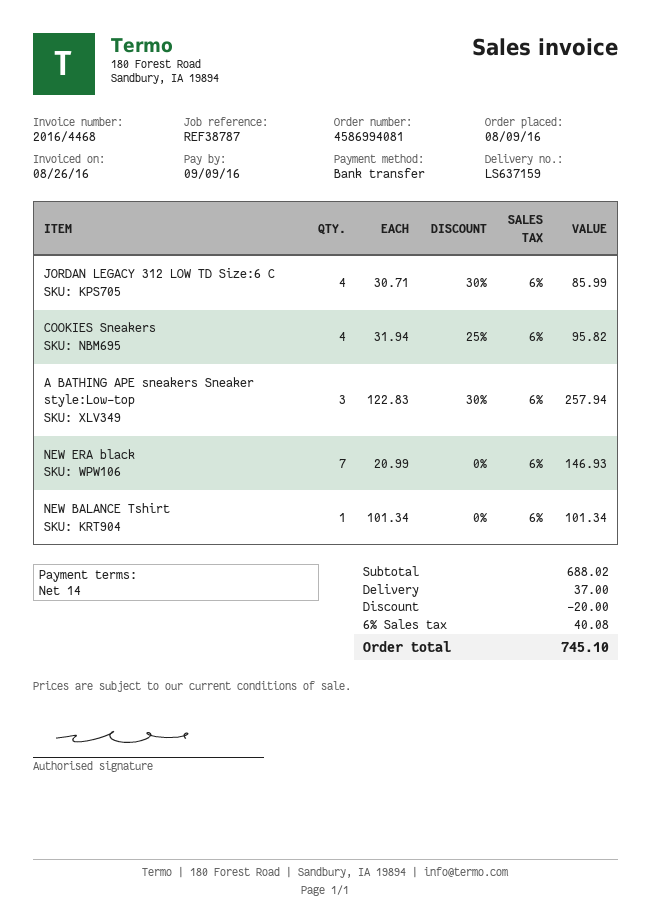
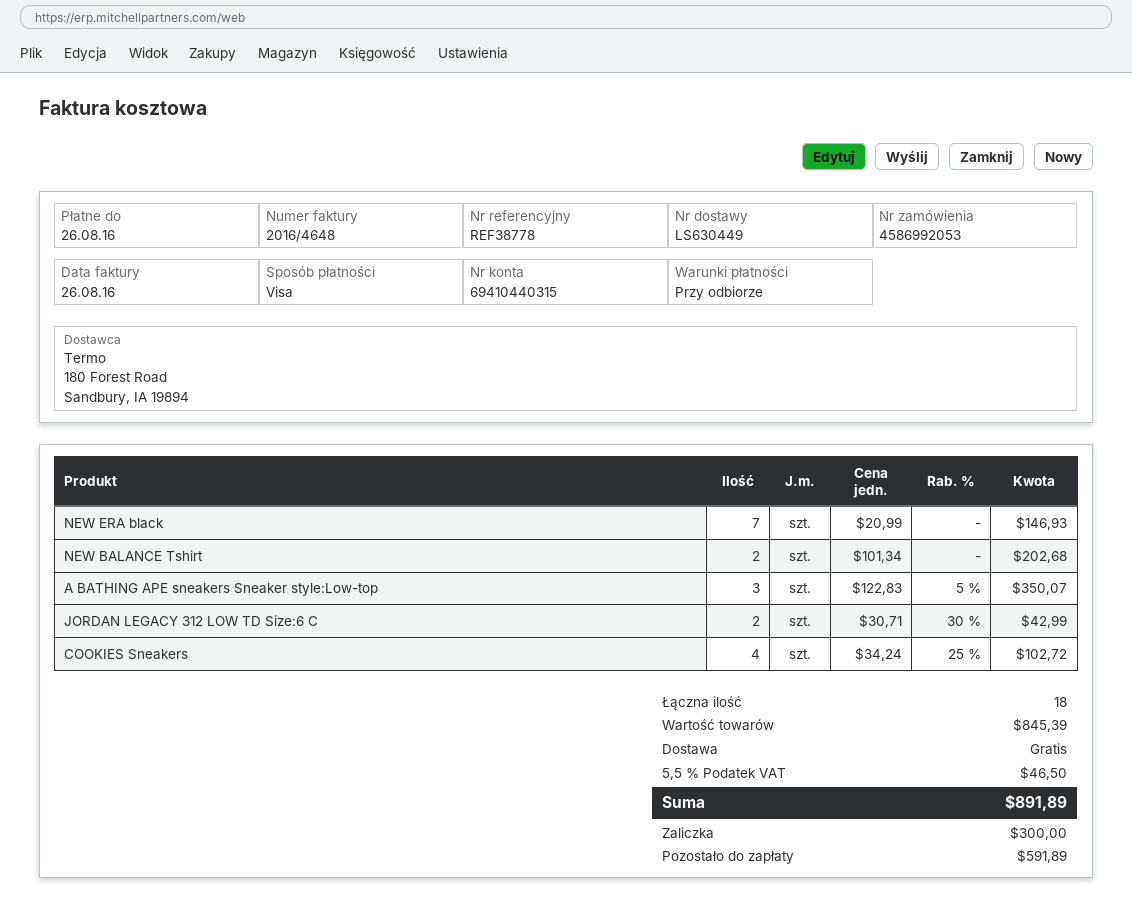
order number: 4586994081 -> 4586992053
delivery note number: LS637159 -> LS630449
invoice number: 2016/4468 -> 2016/4648
payment terms: 14 days -> on receipt
due date: 2016-09-09 -> 2016-08-26
reference: REF38787 -> REF38778
payment method: bank transfer -> Visa
JORDAN LEGACY 312 LOW TD Size:6 C: 4 x 30.71 - 30% = 85.99 -> 2 x 30.71 - 30% = 42.99
COOKIES Sneakers: 4 x 31.94 - 25% = 95.82 -> 4 x 34.24 - 25% = 102.72
A BATHING APE sneakers Sneaker style:Low-top: 3 x 122.83 - 30% = 257.94 -> 3 x 122.83 - 5% = 350.07
NEW BALANCE Tshirt: 1 x 101.34 = 101.34 -> 2 x 101.34 = 202.68
subtotal: 688.02 -> 845.39
discount: 20.00 -> none
shipping: 37.00 -> 0.00
tax: 6% = 40.08 -> 5.5% = 46.50
total: 745.10 -> 891.89

